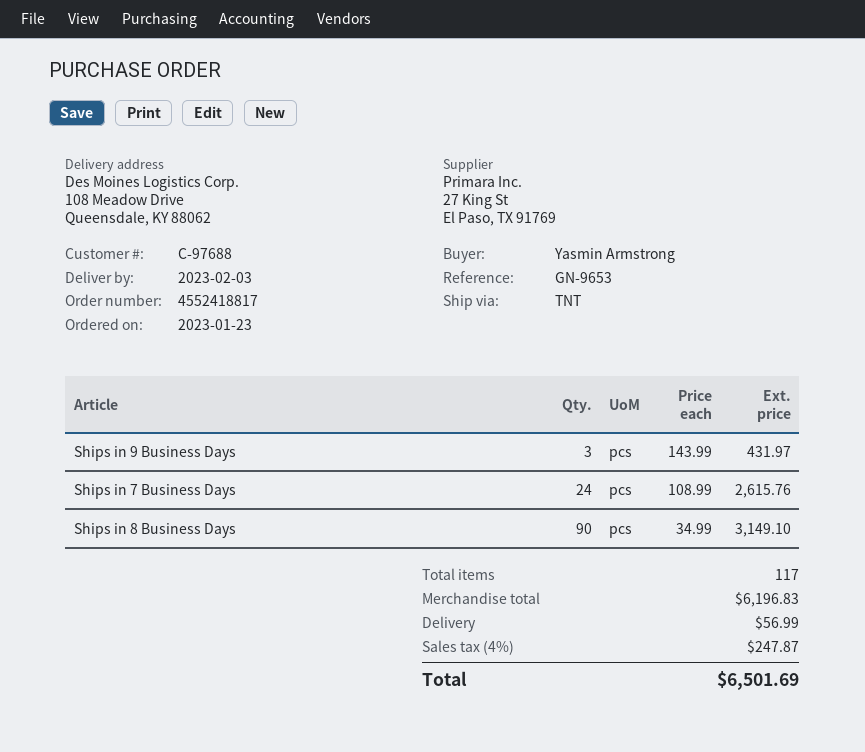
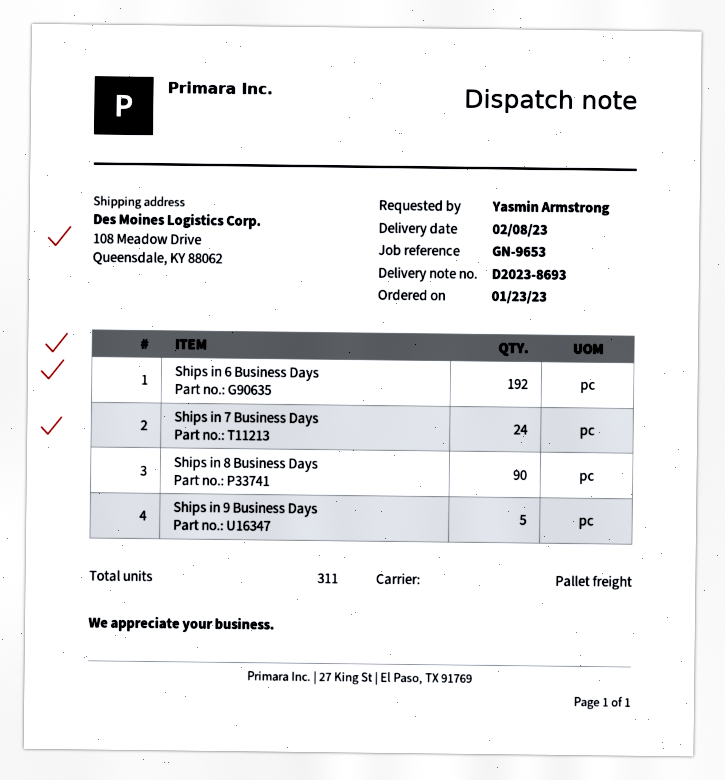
delivery date: 2023-02-03 -> 2023-02-08
shipping method: TNT -> pallet freight
Ships in 9 Business Days: 3 -> 5
Ships in 6 Business Days: none -> 192
total quantity: 117 -> 311

